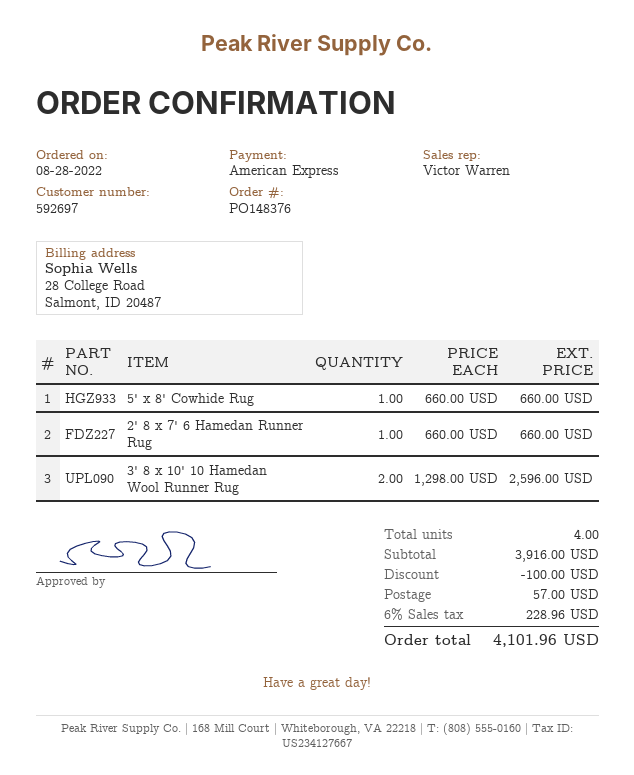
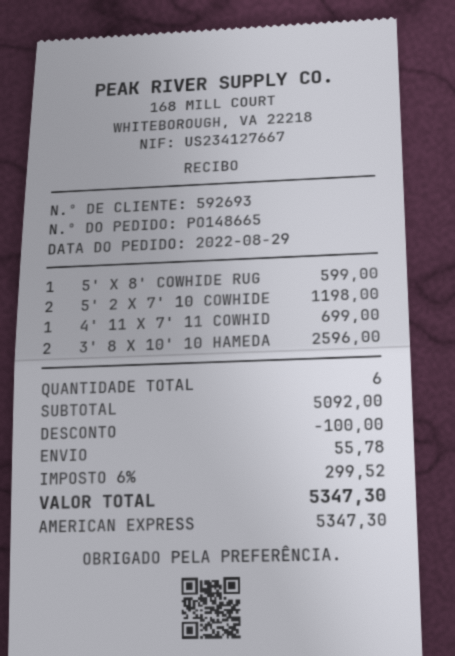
order number: PO148376 -> PO148665
order date: 2022-08-28 -> 2022-08-29
customer number: 592697 -> 592693
5' x 8' Cowhide Rug: 1 for 660.00 -> 1 for 599.00
2' 8 x 7' 6 Hamedan Runner Rug: 1 for 660.00 -> none
5' 2 X 7' 10 COWHIDE: none -> 2 for 1198.00
4' 11 X 7' 11 COWHID: none -> 1 for 699.00
total quantity: 4 -> 6
subtotal: 3916.00 -> 5092.00
shipping: 57.00 -> 55.78
tax: 6% = 228.96 -> 6% = 299.52
total: 4101.96 -> 5347.30

